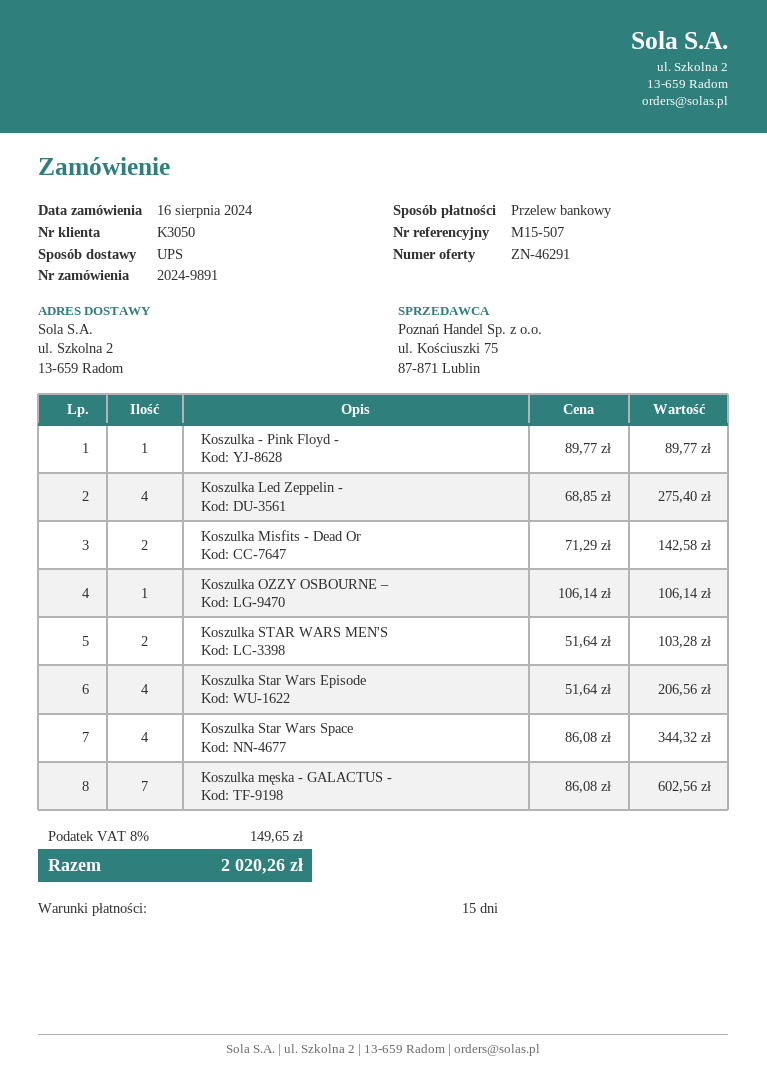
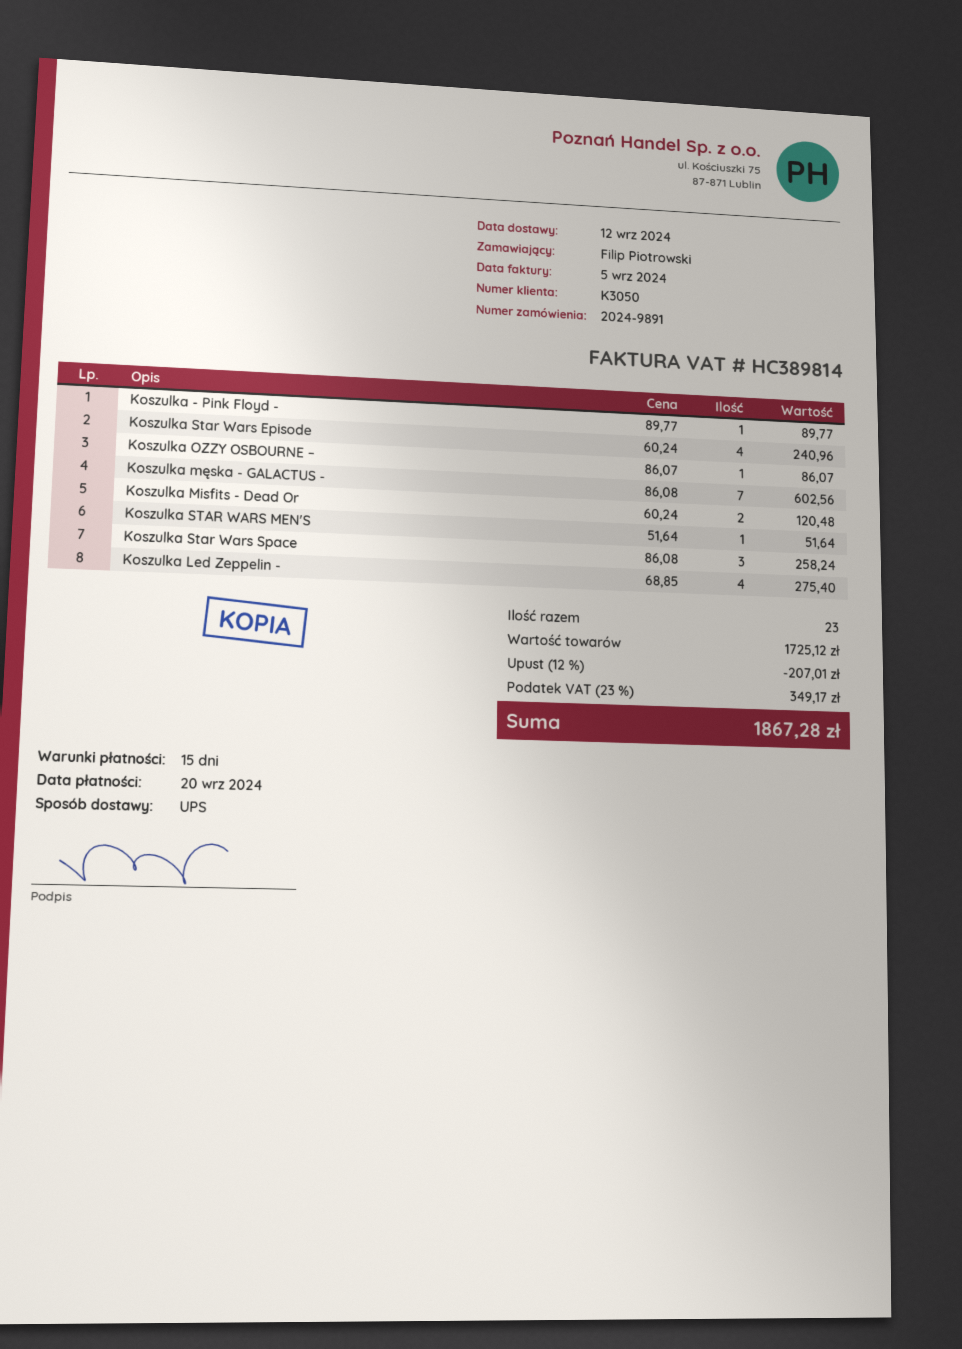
Koszulka Misfits - Dead Or: 2 x 71.29 = 142.58 -> 2 x 60.24 = 120.48
Koszulka OZZY OSBOURNE –: 1 x 106.14 = 106.14 -> 1 x 86.07 = 86.07
Koszulka STAR WARS MEN'S: 2 x 51.64 = 103.28 -> 1 x 51.64 = 51.64
Koszulka Star Wars Episode: 4 x 51.64 = 206.56 -> 4 x 60.24 = 240.96
Koszulka Star Wars Space: 4 x 86.08 = 344.32 -> 3 x 86.08 = 258.24
discount: none -> 12% = 207.01
tax: 8% = 149.65 -> 23% = 349.17
total: 2020.26 -> 1867.28

